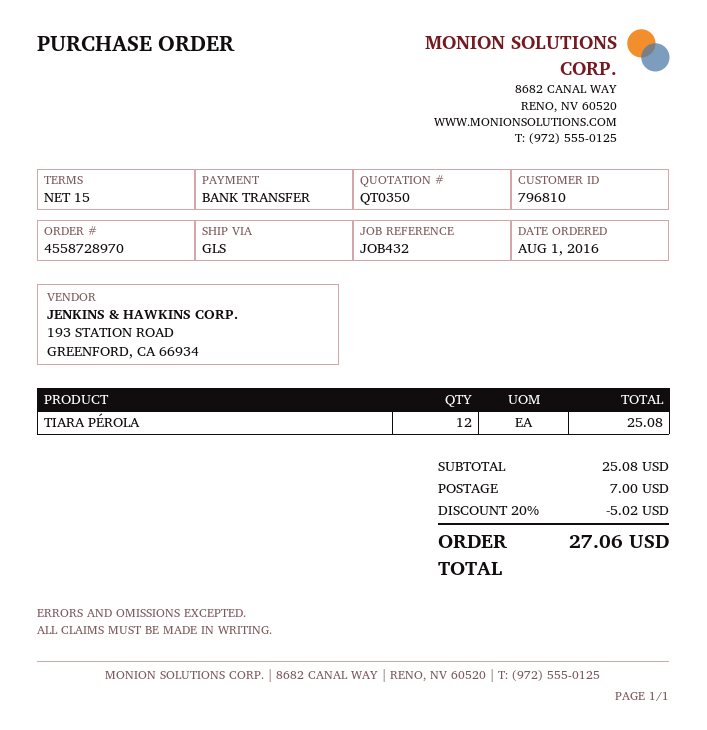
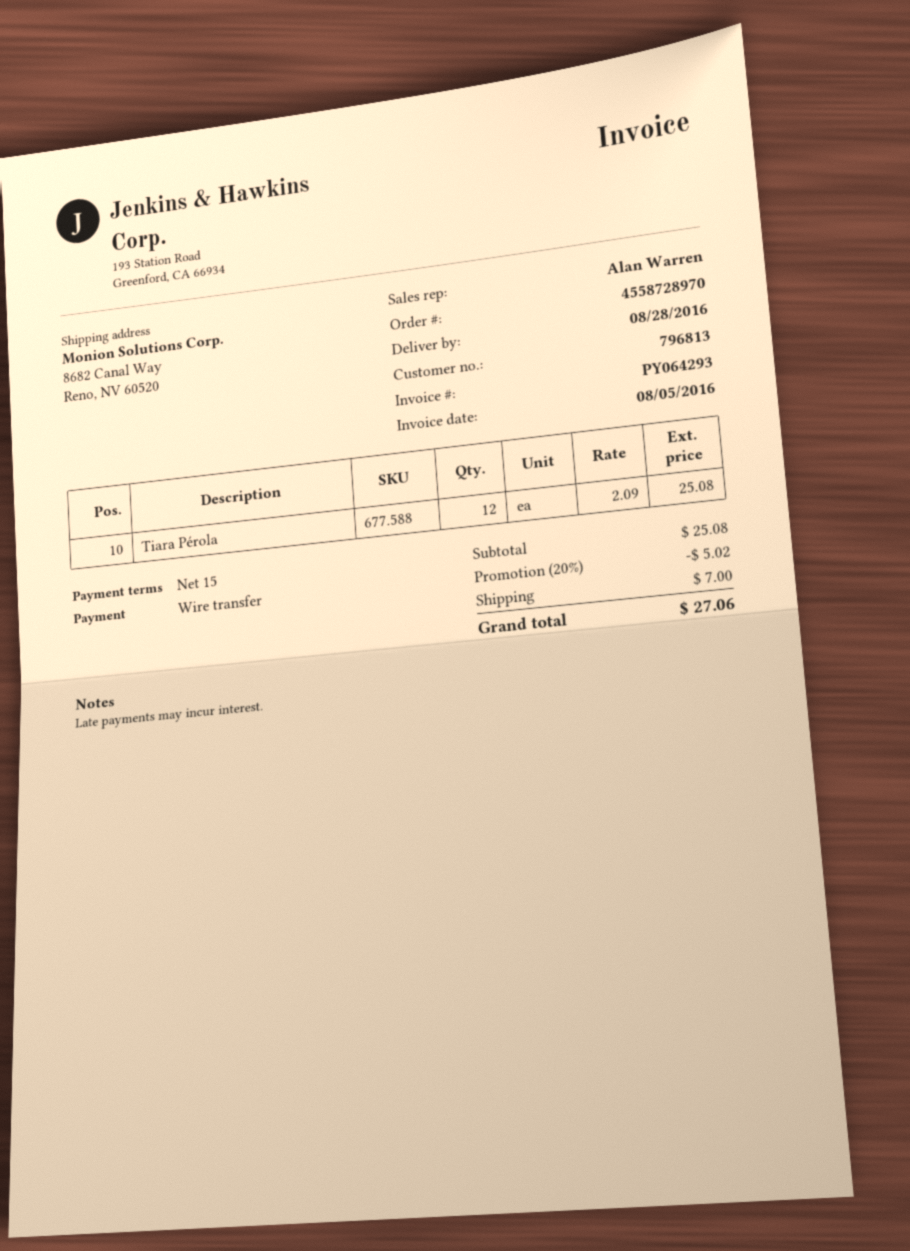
customer number: 796810 -> 796813

